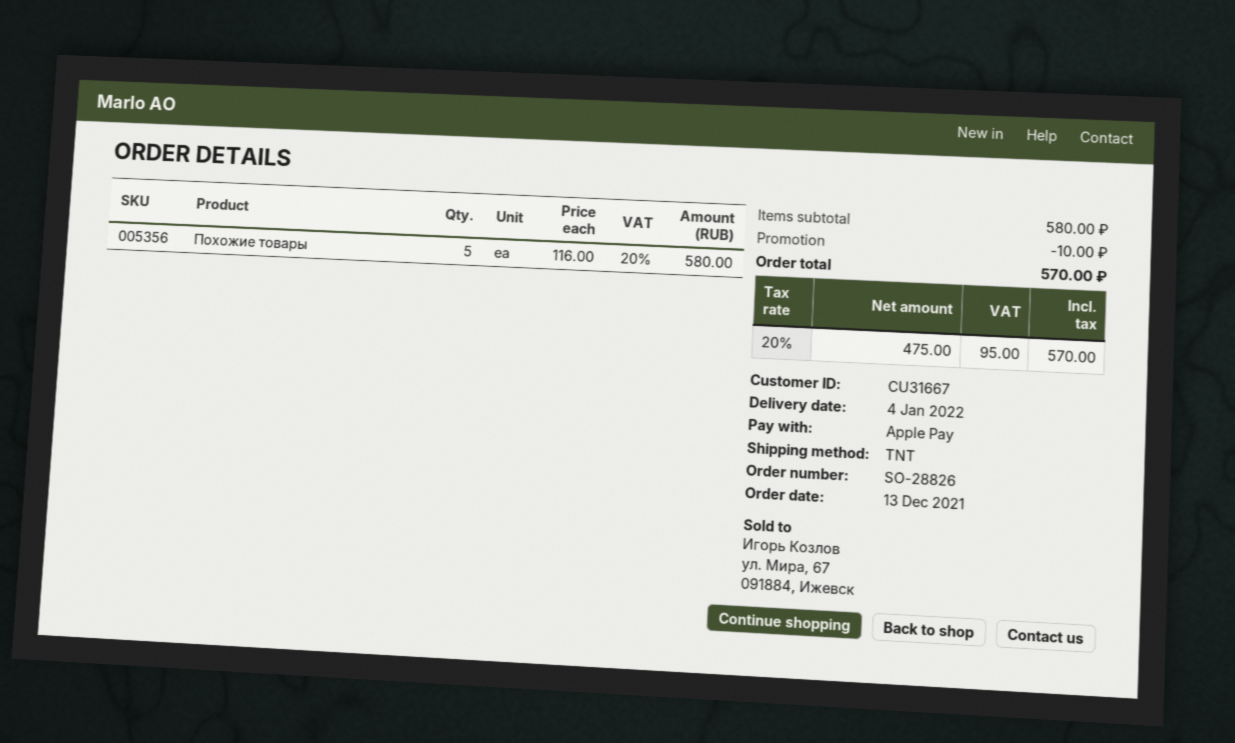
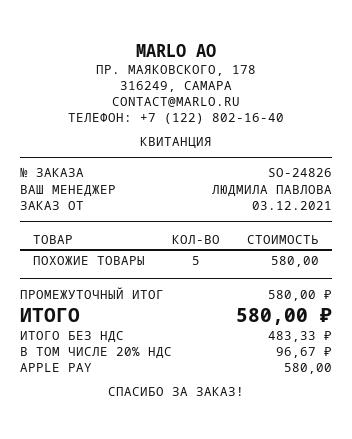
order number: SO-28826 -> SO-24826
order date: 2021-12-13 -> 2021-12-03
discount: 10.00 -> none
net: 475.00 -> 483.33
tax: 20% = 95.00 -> 20% = 96.67
total: 570.00 -> 580.00

